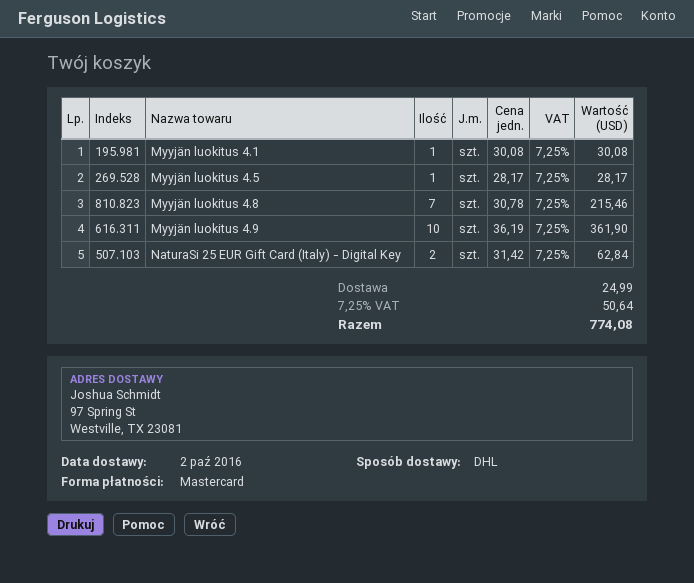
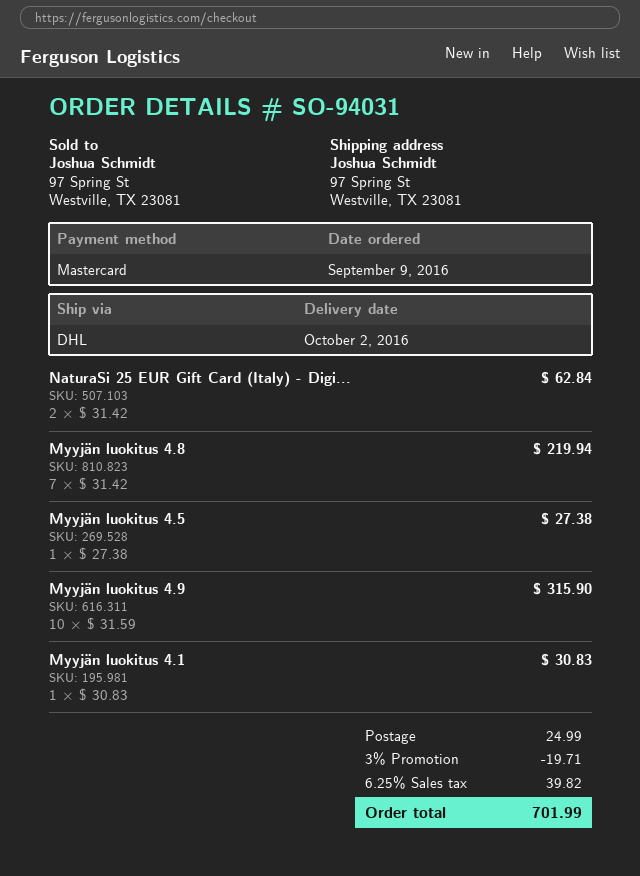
Myyjän luokitus 4.1: 1 x 30.08 = 30.08 -> 1 x 30.83 = 30.83
Myyjän luokitus 4.5: 1 x 28.17 = 28.17 -> 1 x 27.38 = 27.38
Myyjän luokitus 4.8: 7 x 30.78 = 215.46 -> 7 x 31.42 = 219.94
Myyjän luokitus 4.9: 10 x 36.19 = 361.90 -> 10 x 31.59 = 315.90
discount: none -> 3% = 19.71
tax: 7.25% = 50.64 -> 6.25% = 39.82
total: 774.08 -> 701.99

